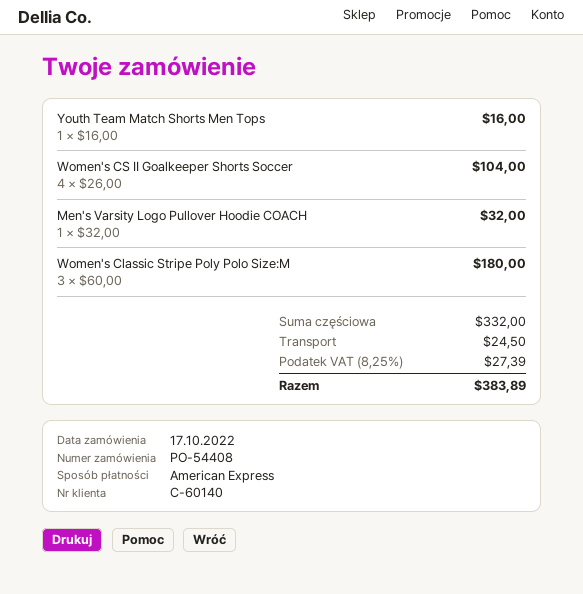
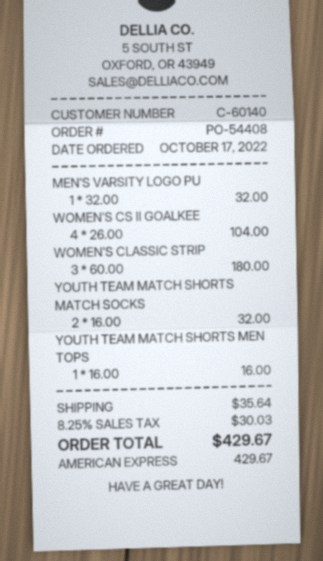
YOUTH TEAM MATCH SHORTS MATCH SOCKS: none -> 2 x 16.00 = 32.00
shipping: 24.50 -> 35.64
tax: 8.25% = 27.39 -> 8.25% = 30.03
total: 383.89 -> 429.67

